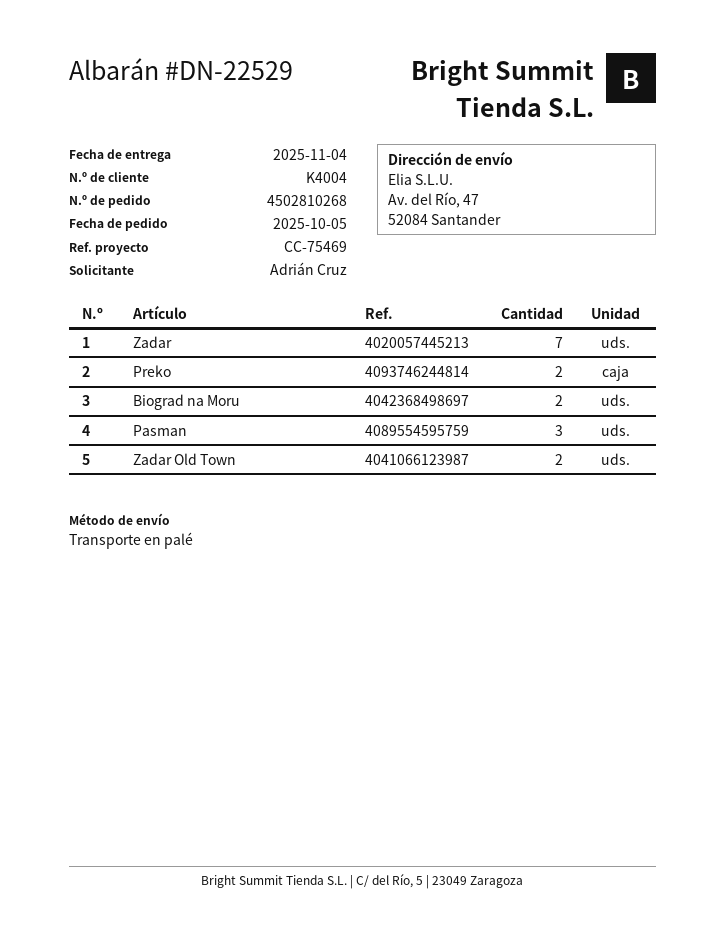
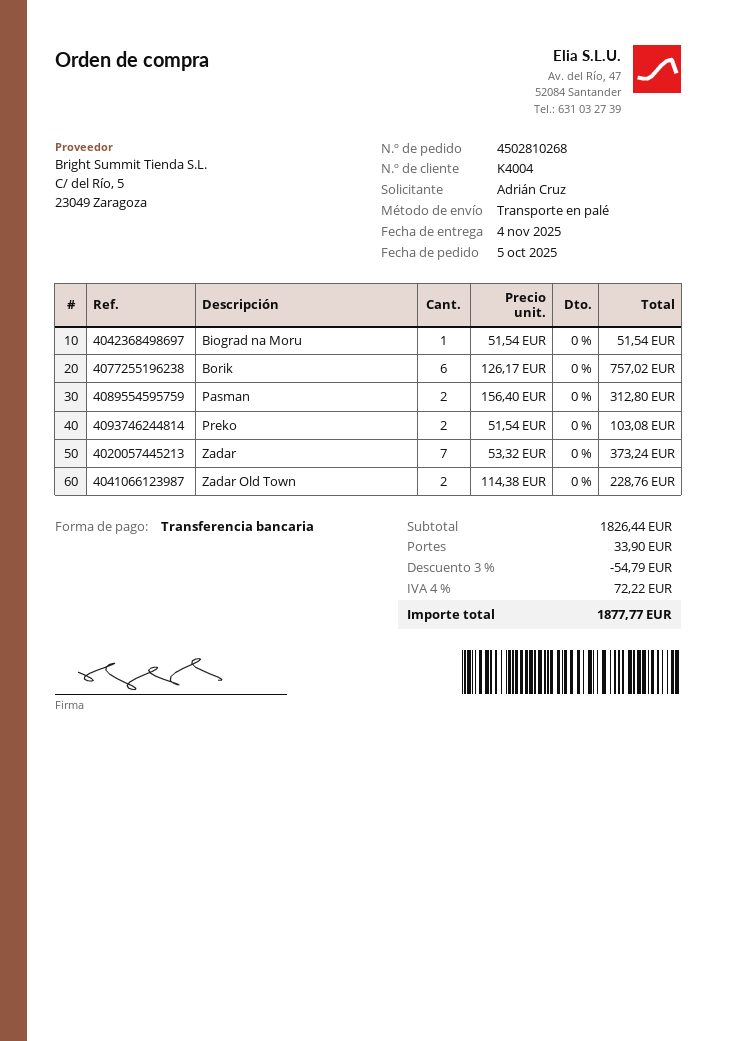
Biograd na Moru: 2 -> 1
Pasman: 3 -> 2
Borik: none -> 6

